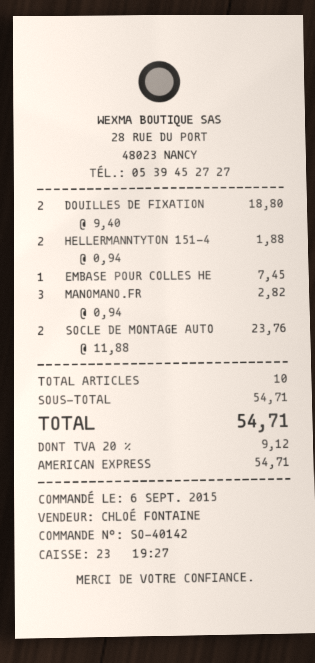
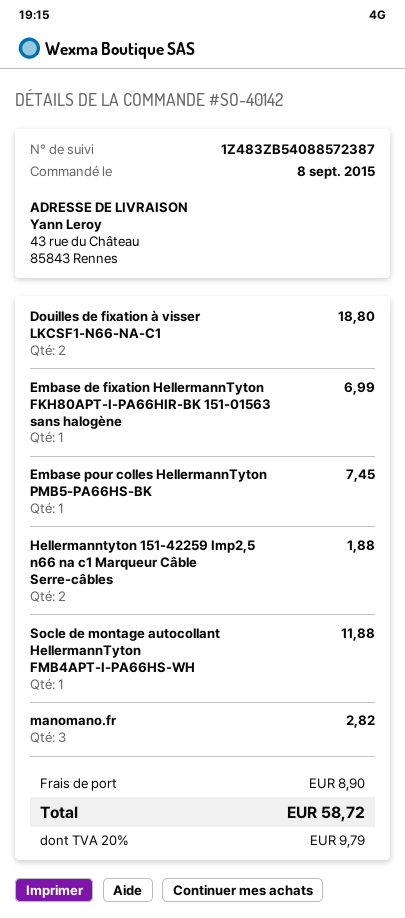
order date: 2015-09-06 -> 2015-09-08
SOCLE DE MONTAGE AUTO: 2 for 23.76 -> 1 for 11.88
Embase de fixation HellermannTyton FKH80APT-I-PA66HIR-BK 151-01563 sans halogène: none -> 1 for 6.99
shipping: none -> 8.90
tax: 20% = 9.12 -> 20% = 9.79
total: 54.71 -> 58.72

